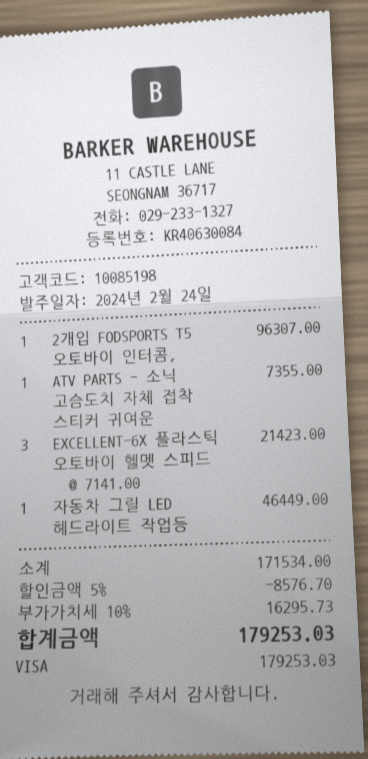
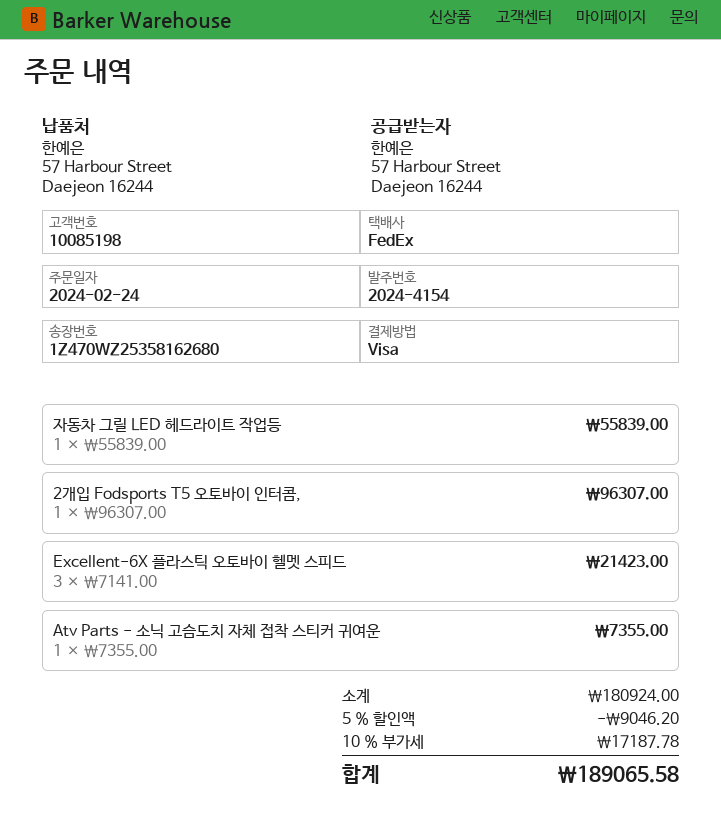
자동차 그릴 LED 헤드라이트 작업등: 1 x 46449.00 = 46449.00 -> 1 x 55839.00 = 55839.00
subtotal: 171534.00 -> 180924.00
discount: 5% = 8576.70 -> 5% = 9046.20
tax: 10% = 16295.73 -> 10% = 17187.78
total: 179253.03 -> 189065.58

